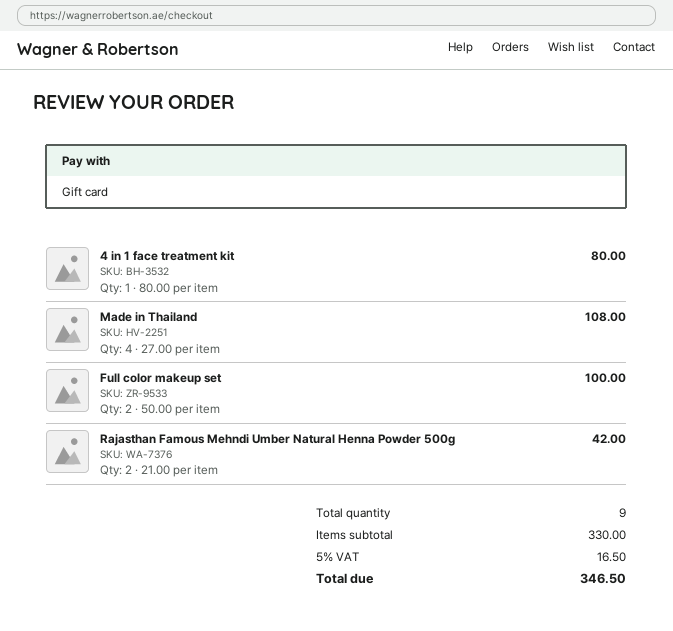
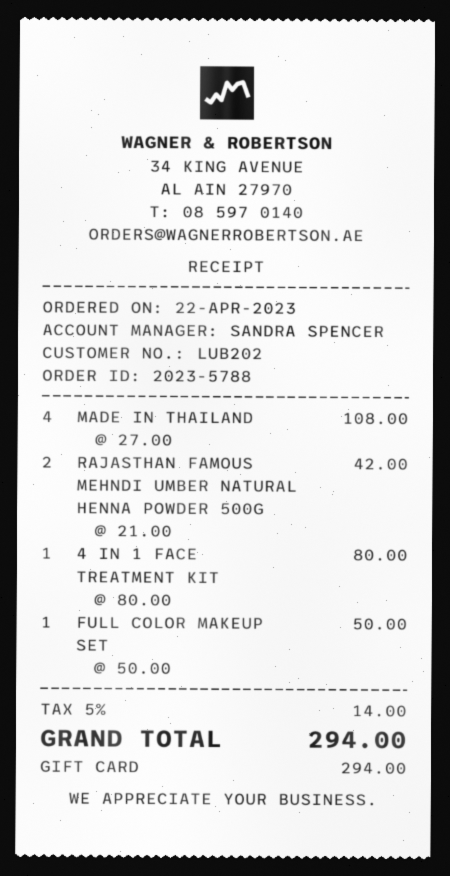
Full color makeup set: 2 x 50.00 = 100.00 -> 1 x 50.00 = 50.00
tax: 5% = 16.50 -> 5% = 14.00
total: 346.50 -> 294.00

